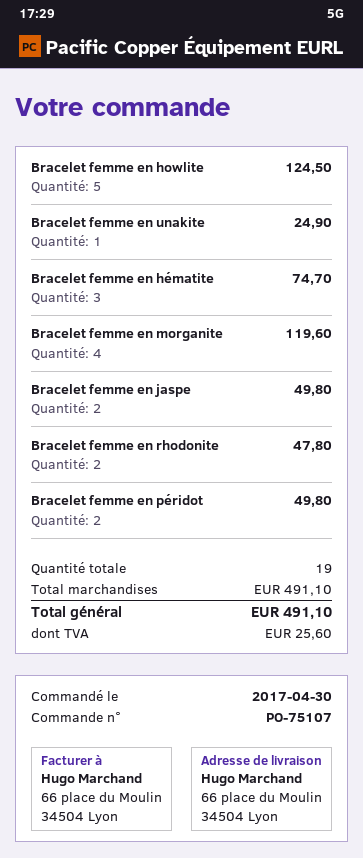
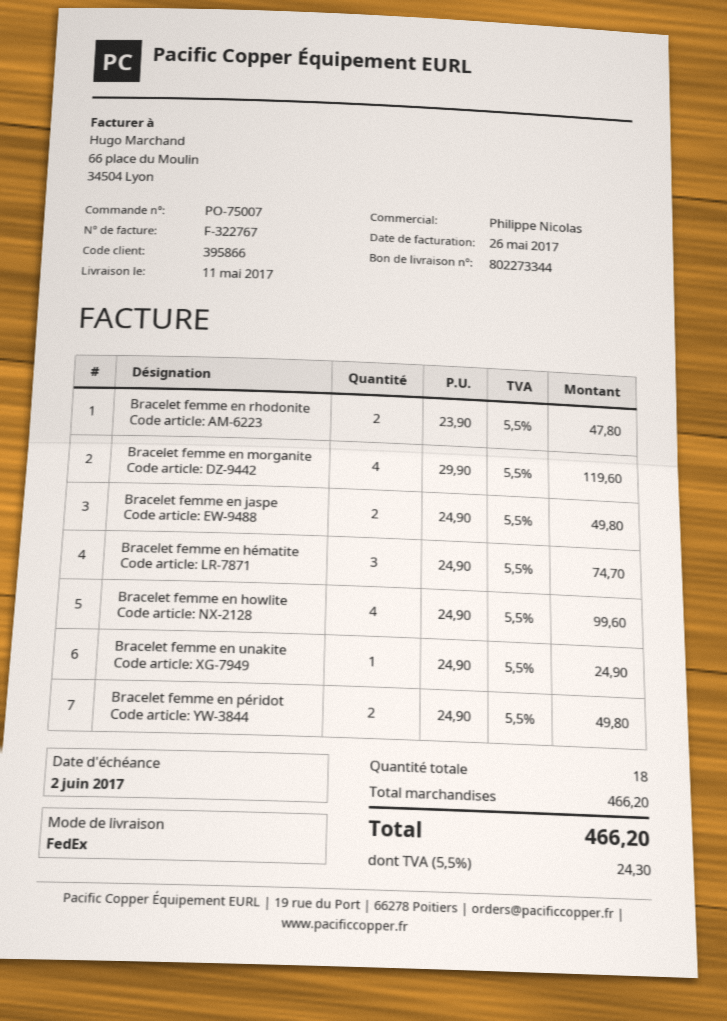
order number: PO-75107 -> PO-75007
Bracelet femme en howlite: 5 for 124.50 -> 4 for 99.60
total quantity: 19 -> 18
subtotal: 491.10 -> 466.20
tax: 25.60 -> 24.30
total: 491.10 -> 466.20

